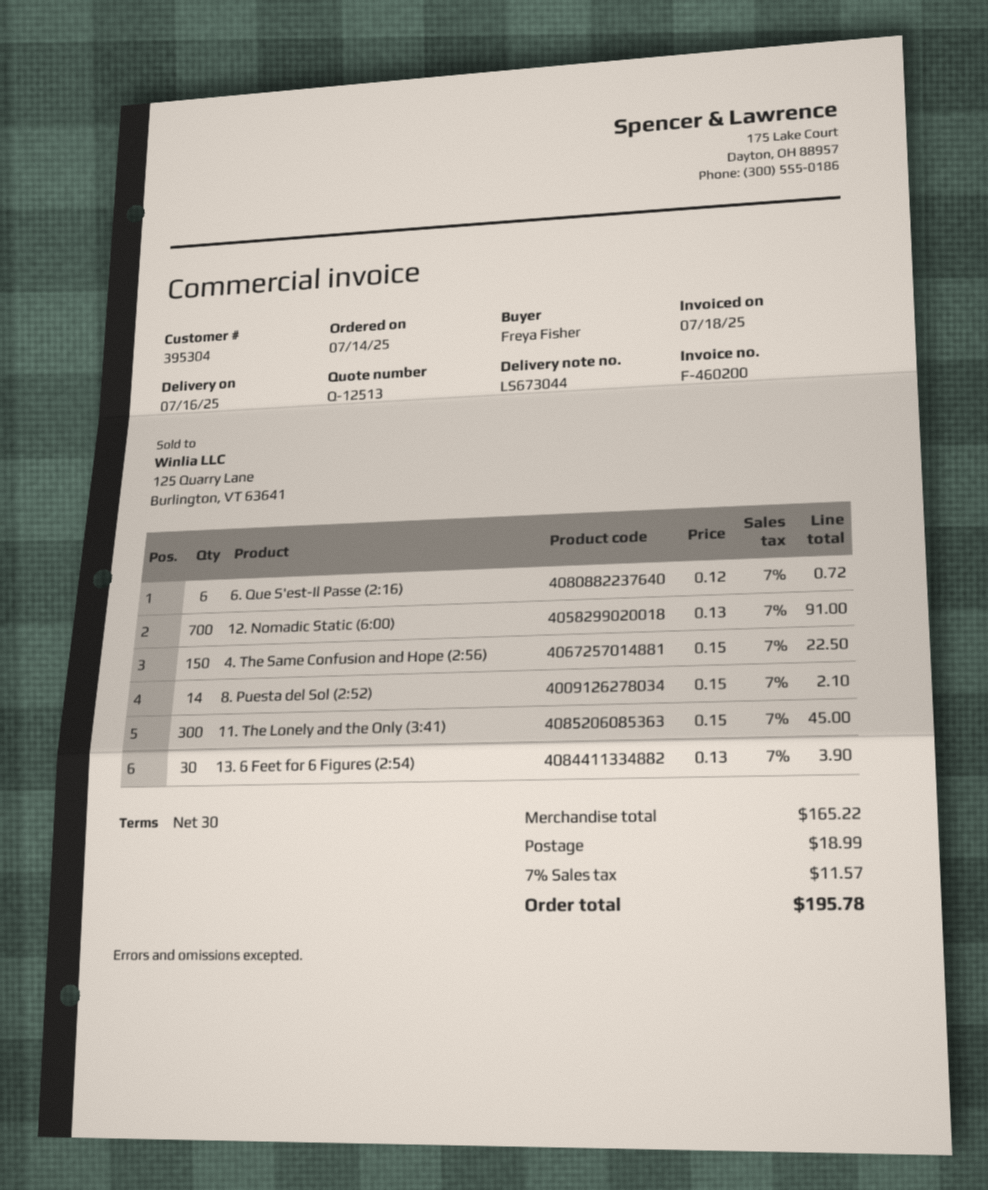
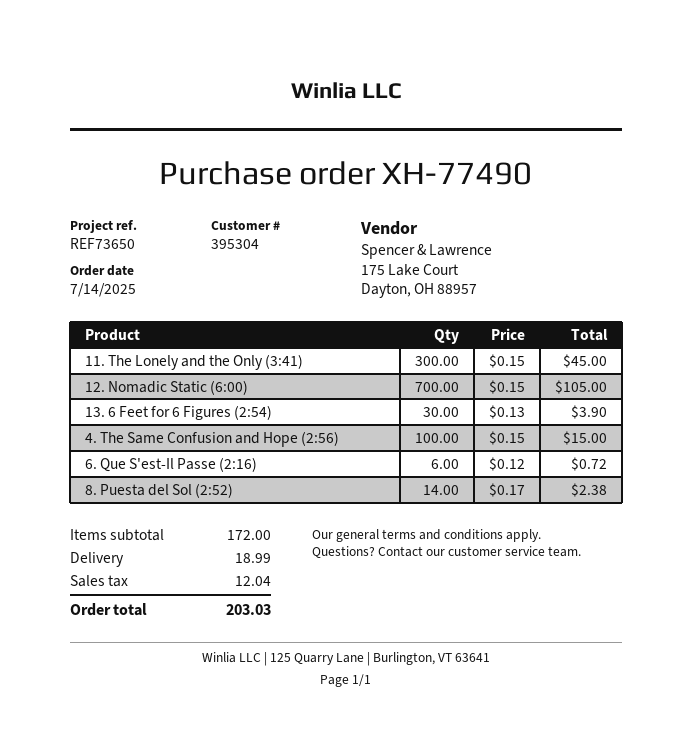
12. Nomadic Static (6:00): 700 x 0.13 = 91.00 -> 700 x 0.15 = 105.00
4. The Same Confusion and Hope (2:56): 150 x 0.15 = 22.50 -> 100 x 0.15 = 15.00
8. Puesta del Sol (2:52): 14 x 0.15 = 2.10 -> 14 x 0.17 = 2.38
subtotal: 165.22 -> 172.00
tax: 11.57 -> 12.04
total: 195.78 -> 203.03

